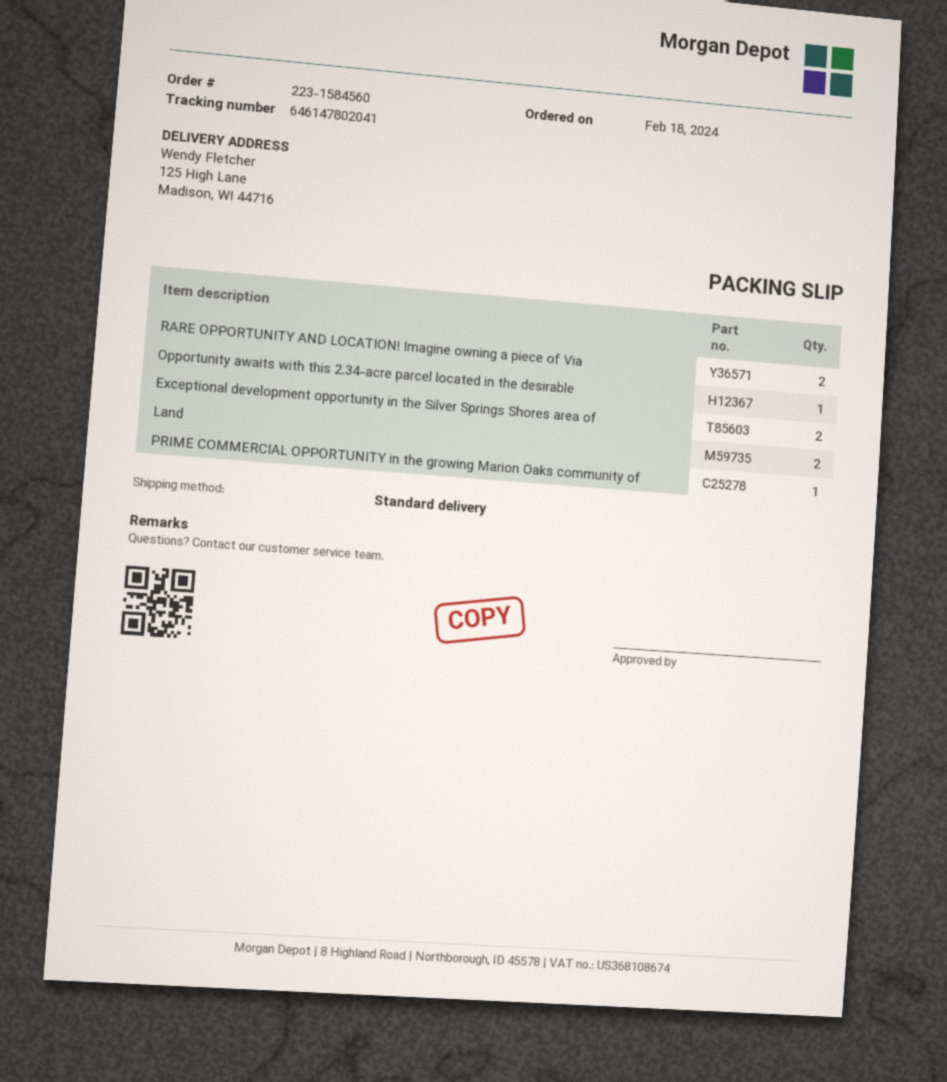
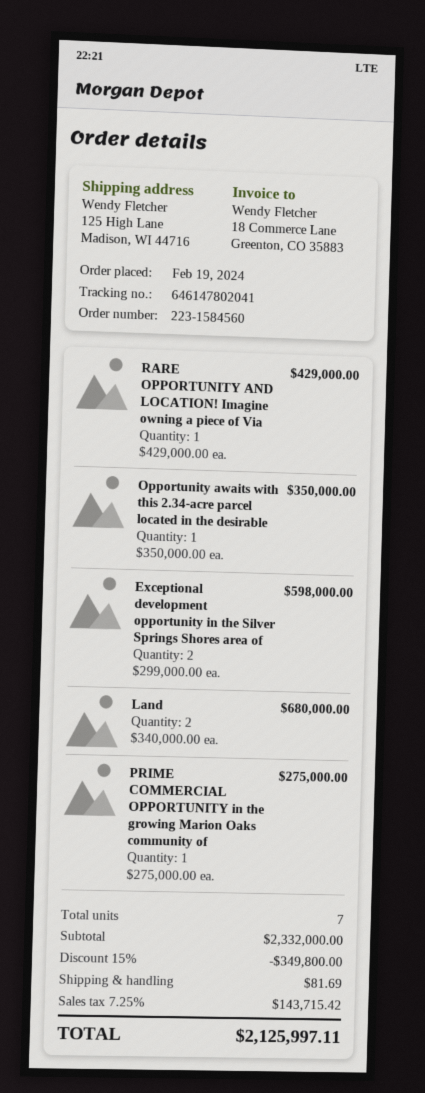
order date: 2024-02-18 -> 2024-02-19
RARE OPPORTUNITY AND LOCATION! Imagine owning a piece of Via: 2 -> 1

